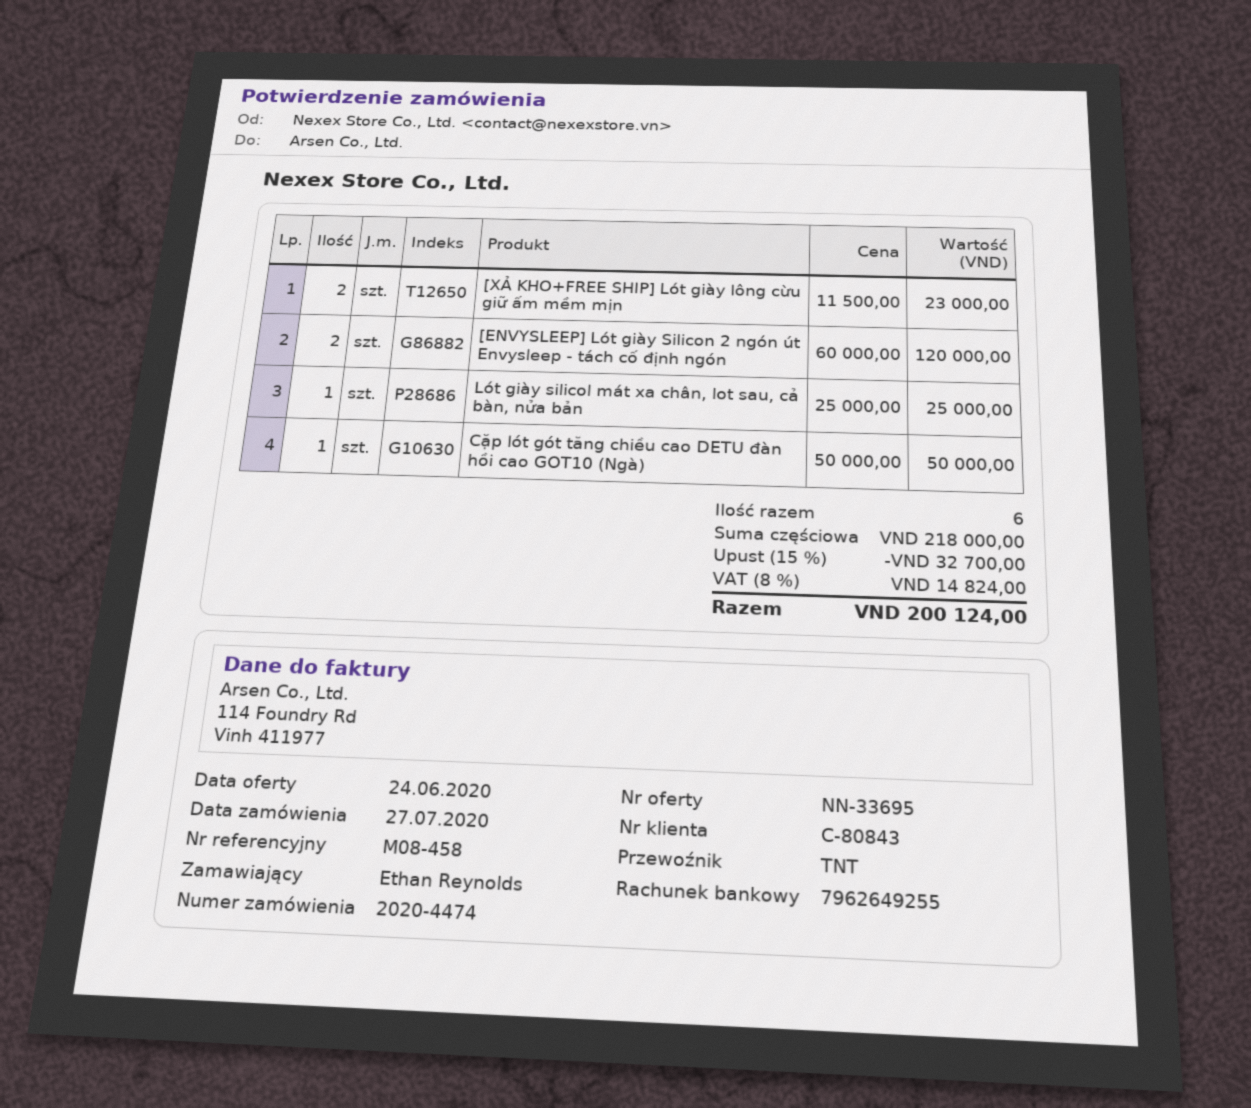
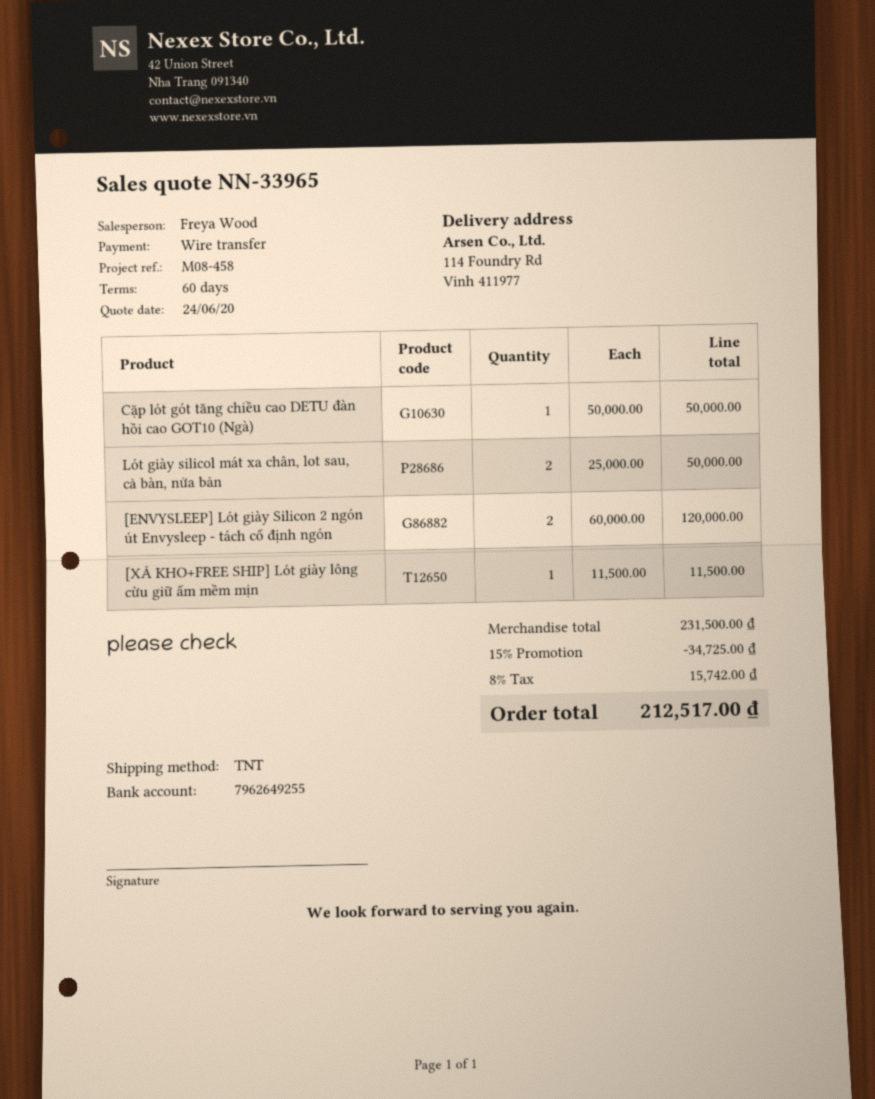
quote number: NN-33695 -> NN-33965
[XẢ KHO+FREE SHIP] Lót giày lông cừu giữ ấm mềm mịn: 2 x 11500.00 = 23000.00 -> 1 x 11500.00 = 11500.00
Lót giày silicol mát xa chân, lot sau, cả bàn, nửa bản: 1 x 25000.00 = 25000.00 -> 2 x 25000.00 = 50000.00
subtotal: 218000.00 -> 231500.00
discount: 15% = 32700.00 -> 15% = 34725.00
tax: 8% = 14824.00 -> 8% = 15742.00
total: 200124.00 -> 212517.00

